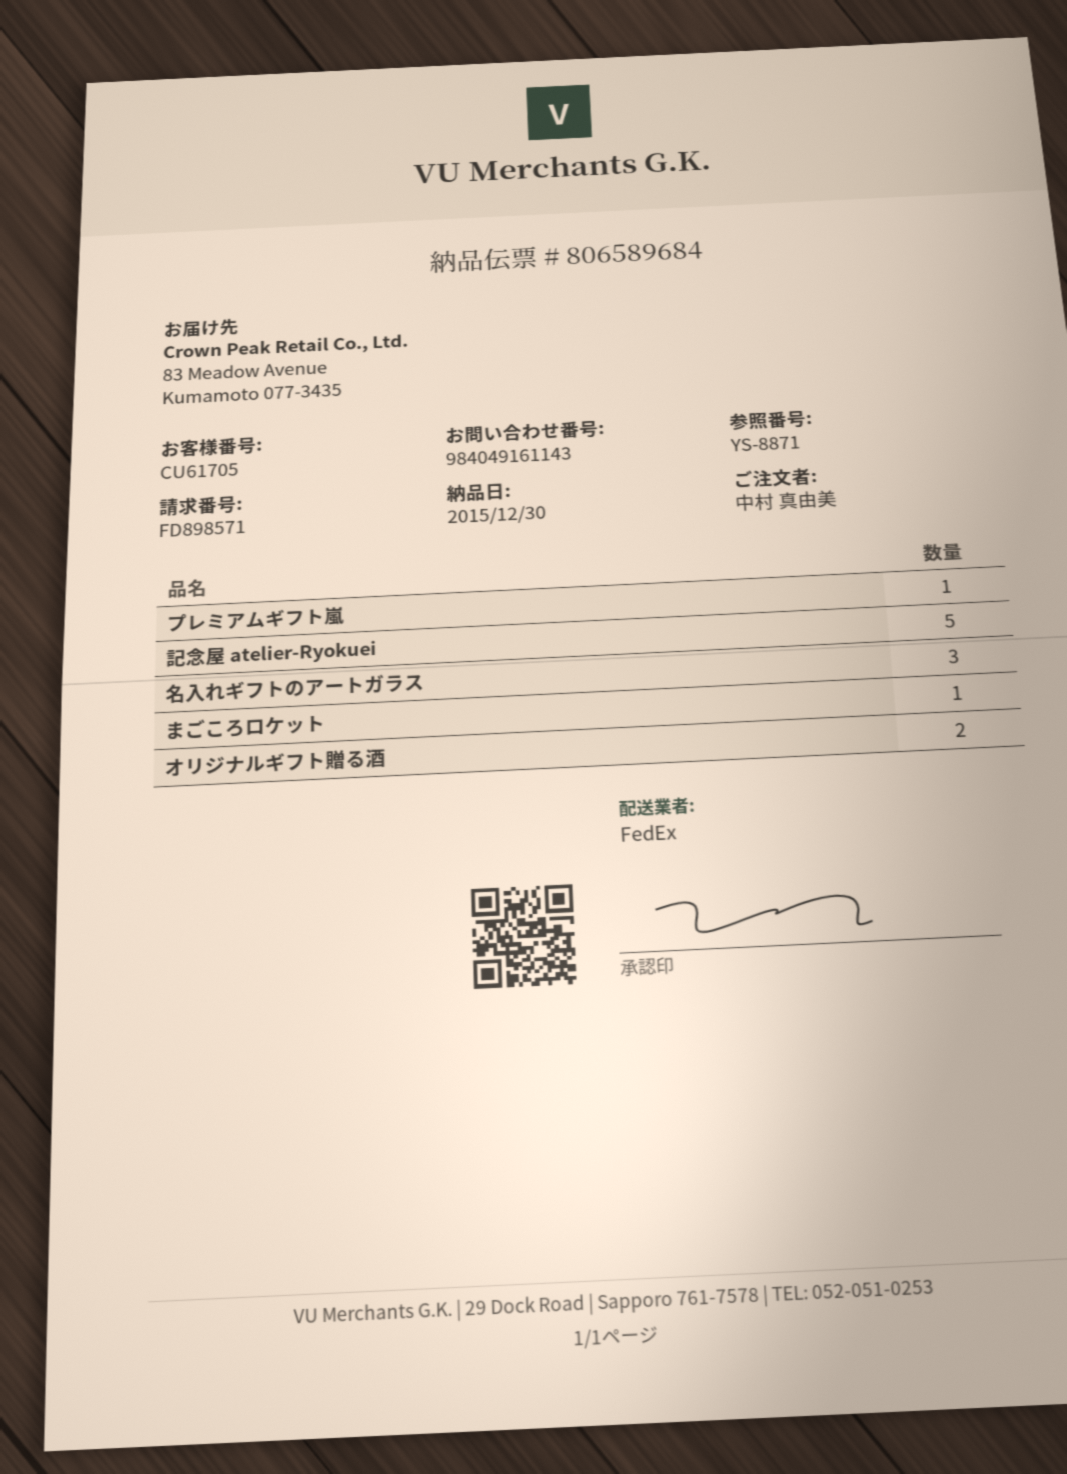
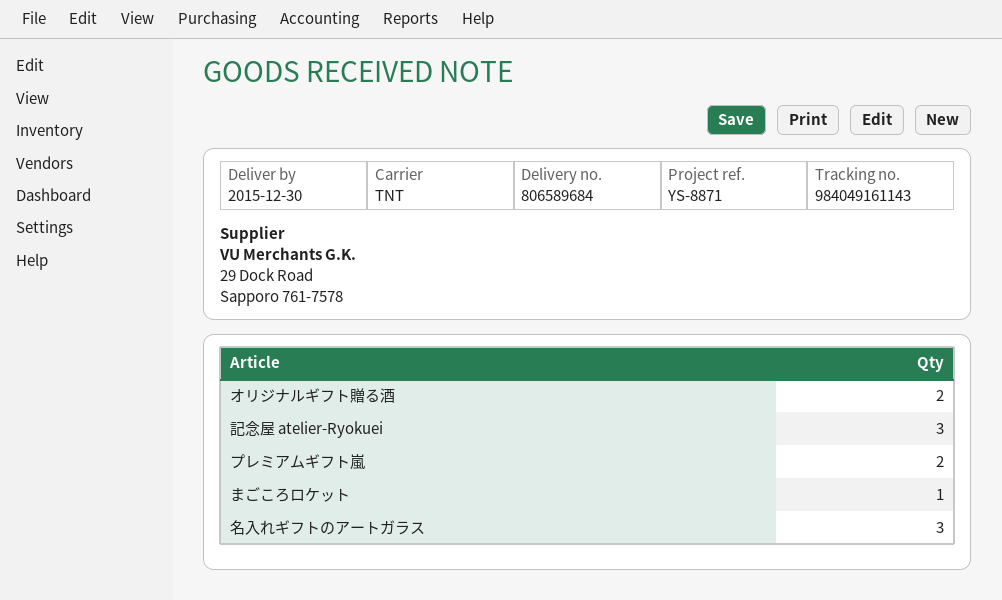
shipping method: FedEx -> TNT
プレミアムギフト嵐: 1 -> 2
記念屋 atelier-Ryokuei: 5 -> 3

